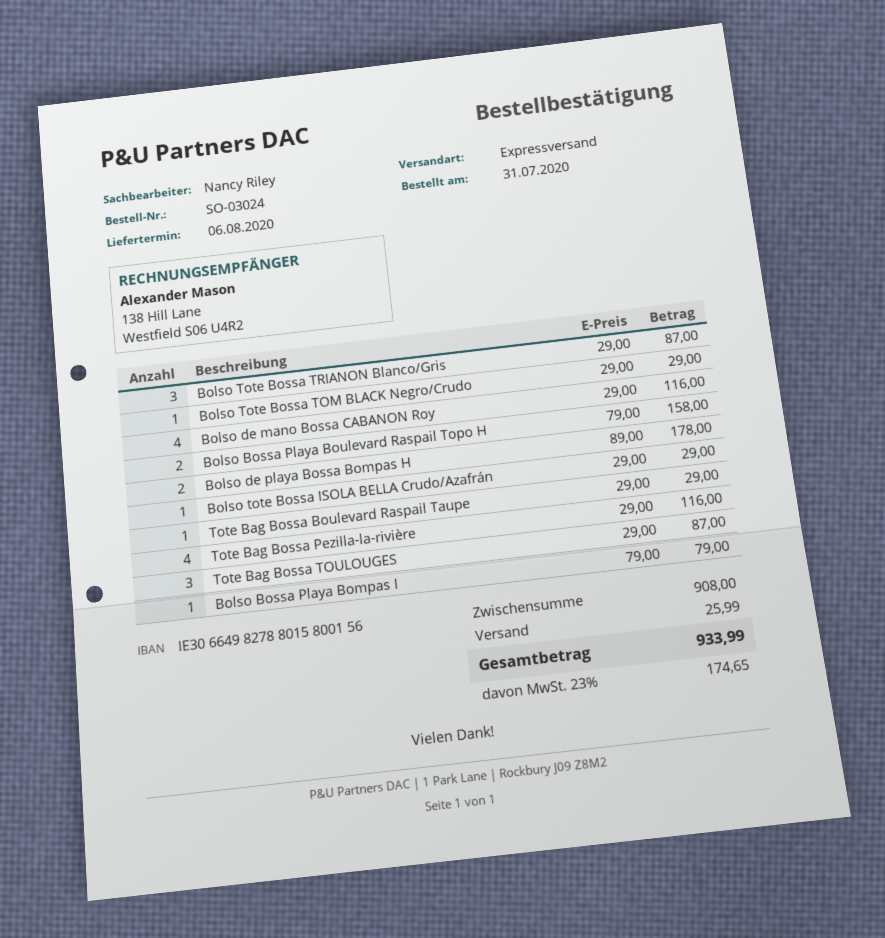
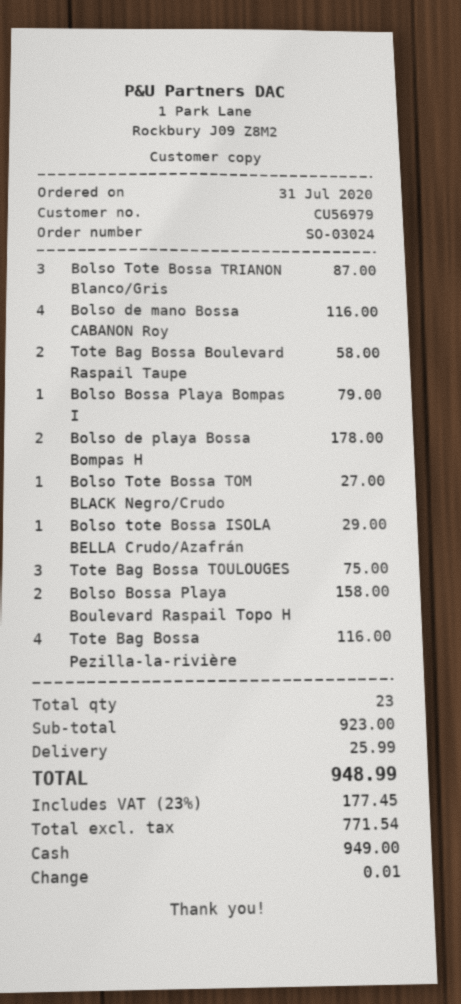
Bolso Tote Bossa TOM BLACK Negro/Crudo: 1 for 29.00 -> 1 for 27.00
Tote Bag Bossa Boulevard Raspail Taupe: 1 for 29.00 -> 2 for 58.00
Tote Bag Bossa TOULOUGES: 3 for 87.00 -> 3 for 75.00
subtotal: 908.00 -> 923.00
tax: 23% = 174.65 -> 23% = 177.45
total: 933.99 -> 948.99

